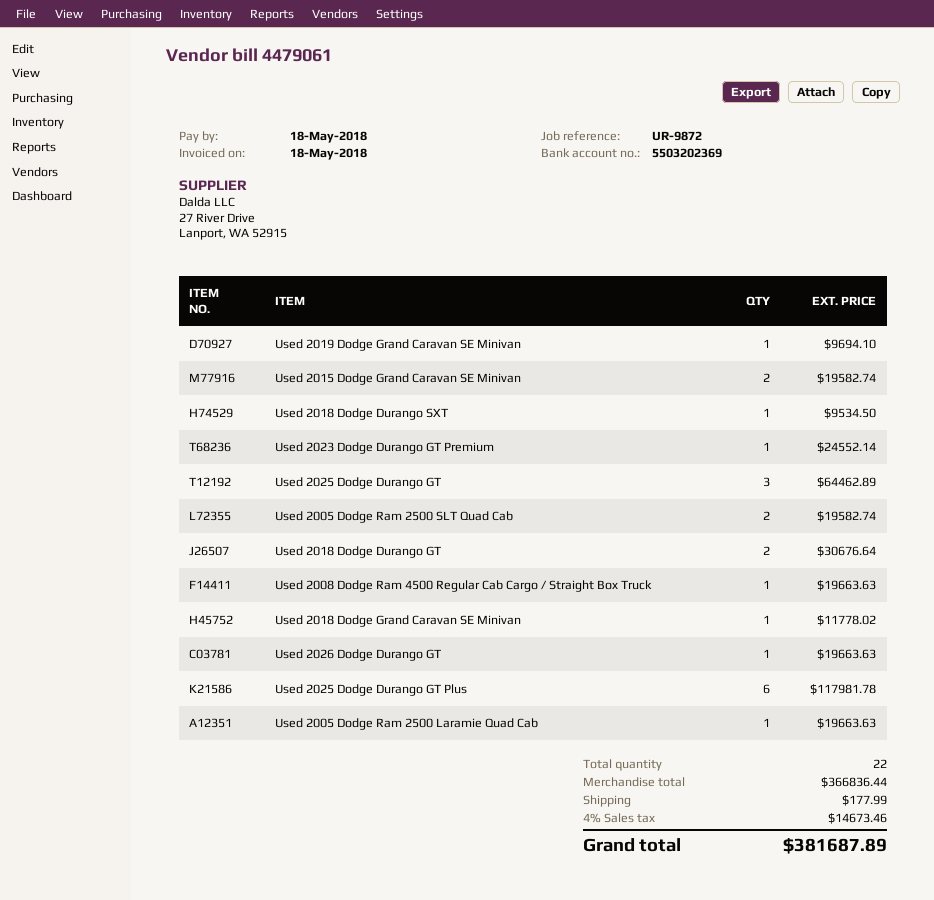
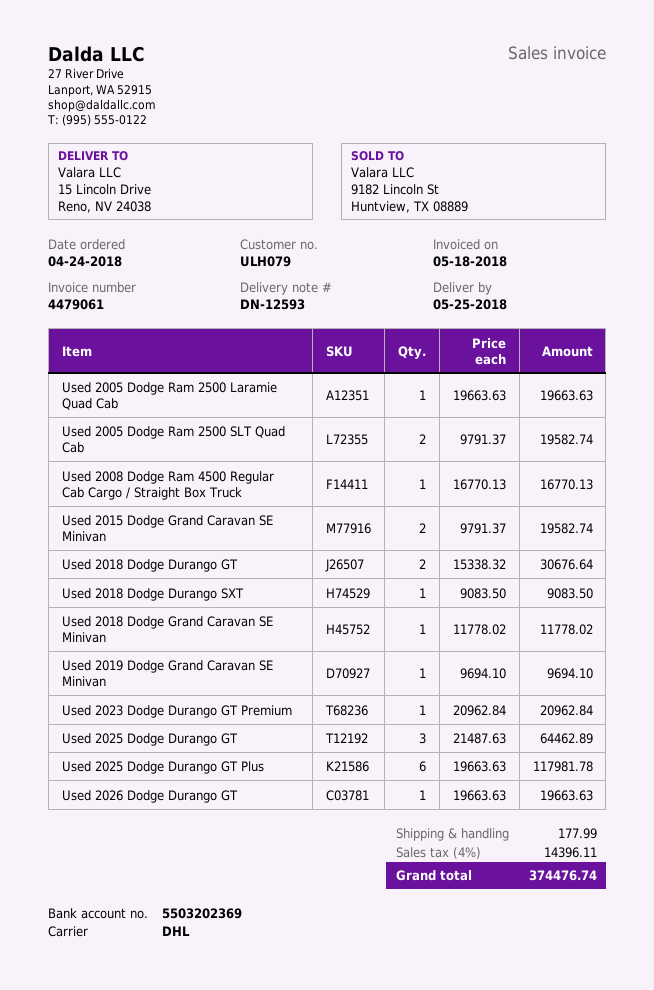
Used 2018 Dodge Durango SXT: 1 for 9534.50 -> 1 for 9083.50
Used 2023 Dodge Durango GT Premium: 1 for 24552.14 -> 1 for 20962.84
Used 2008 Dodge Ram 4500 Regular Cab Cargo / Straight Box Truck: 1 for 19663.63 -> 1 for 16770.13
tax: 4% = 14673.46 -> 4% = 14396.11
total: 381687.89 -> 374476.74

